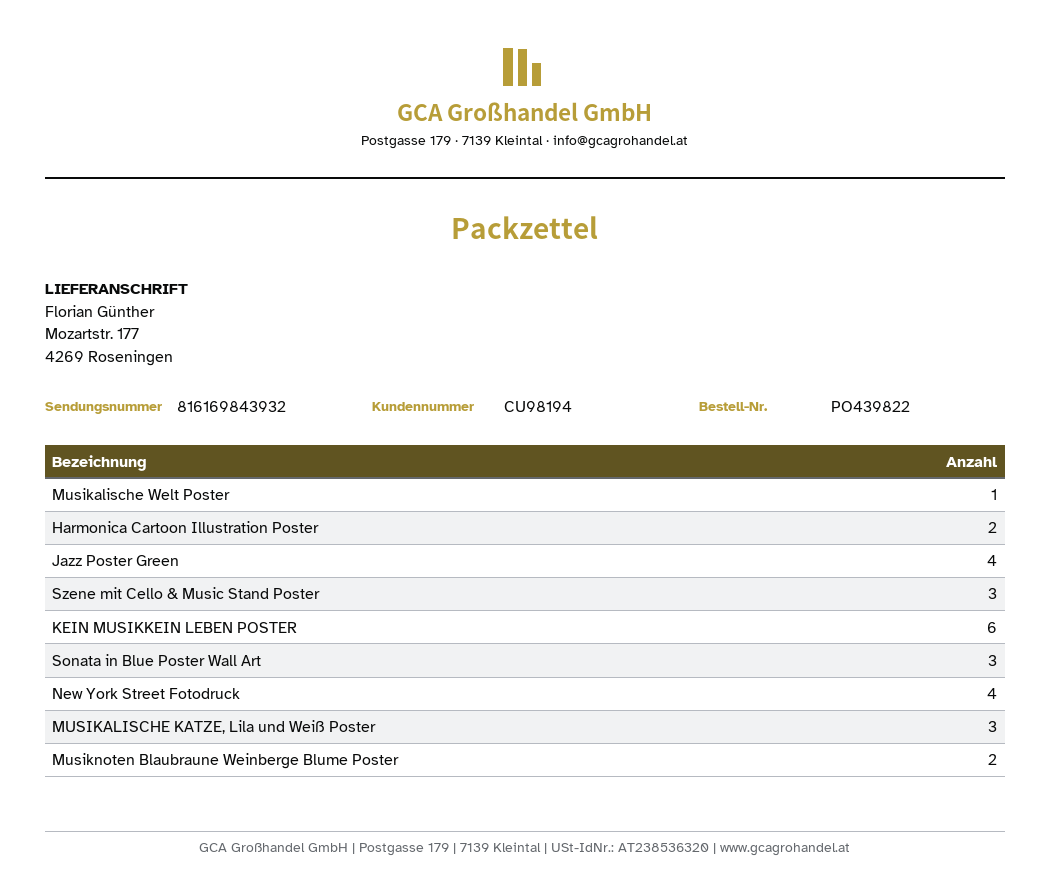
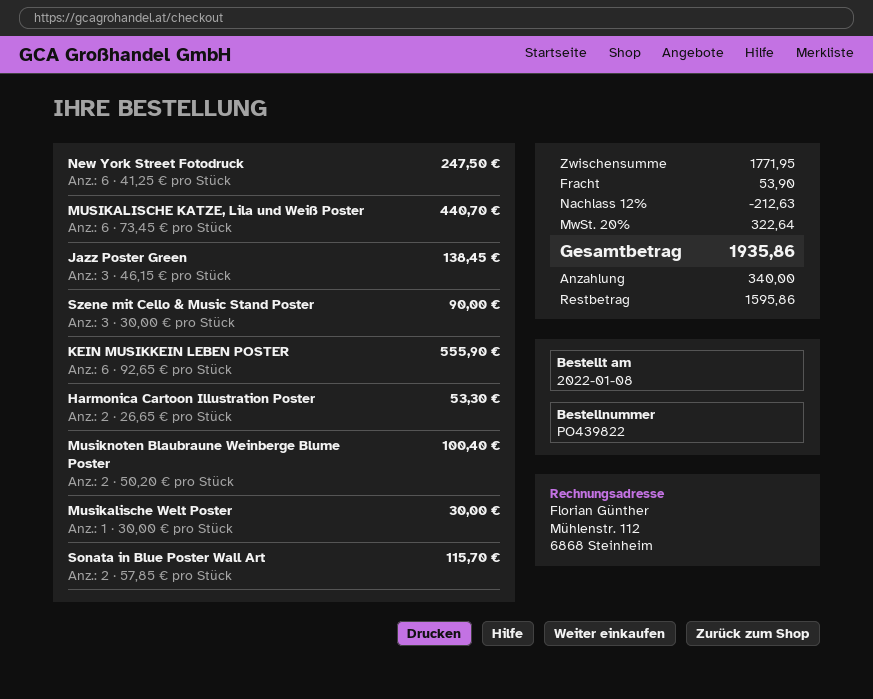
Jazz Poster Green: 4 -> 3
Sonata in Blue Poster Wall Art: 3 -> 2
New York Street Fotodruck: 4 -> 6
MUSIKALISCHE KATZE, Lila und Weiß Poster: 3 -> 6

